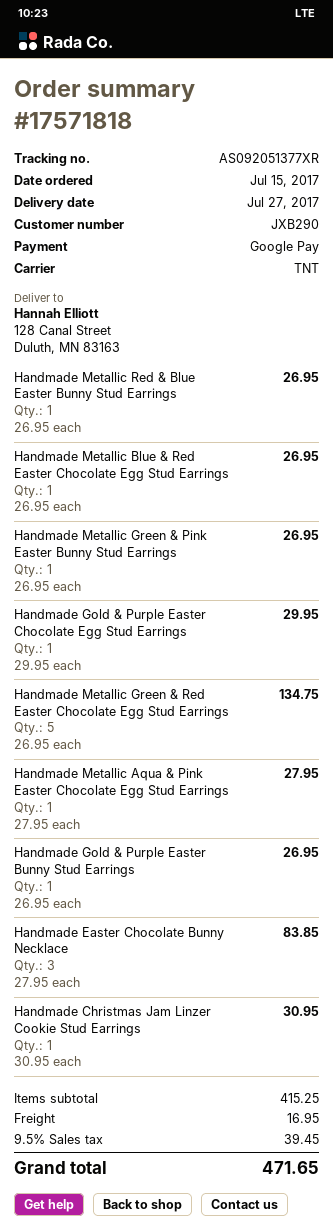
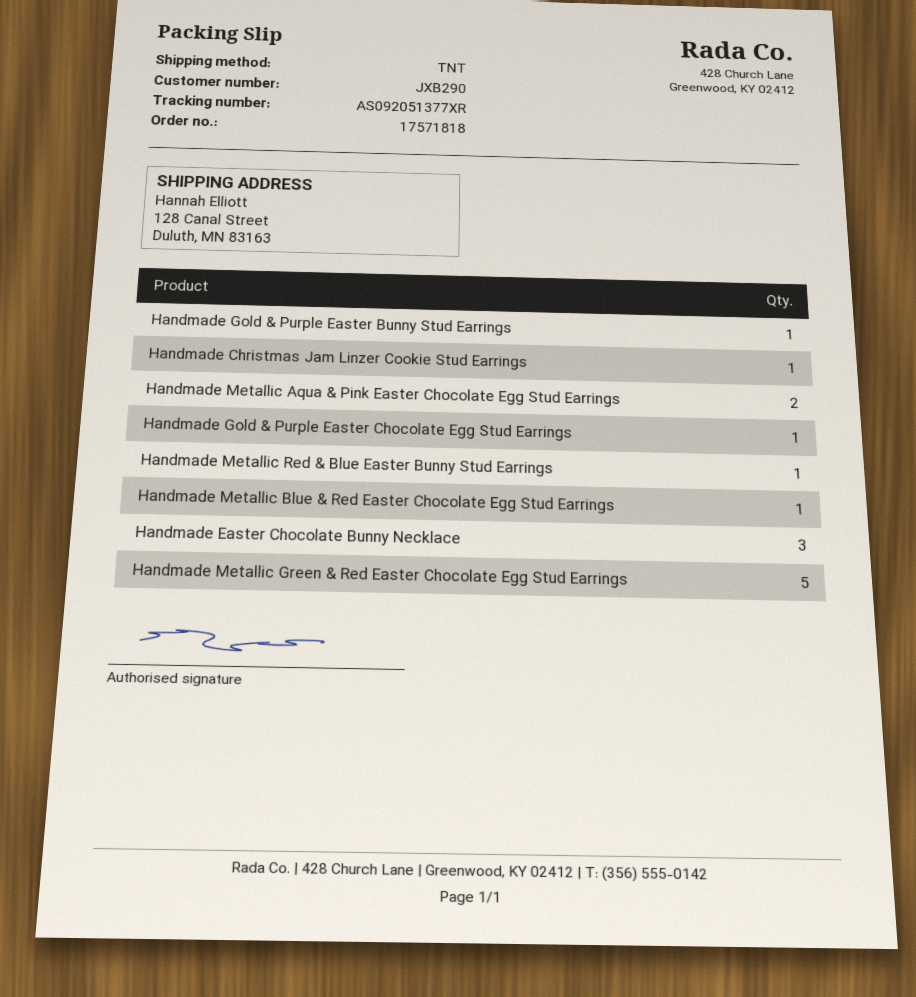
Handmade Metallic Green & Pink Easter Bunny Stud Earrings: 1 -> none
Handmade Metallic Aqua & Pink Easter Chocolate Egg Stud Earrings: 1 -> 2

